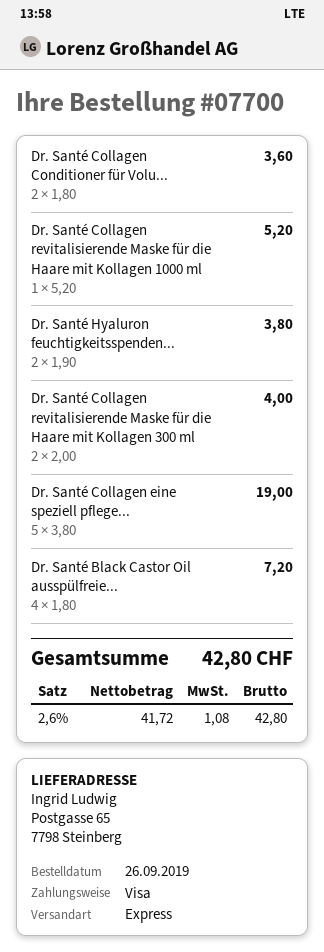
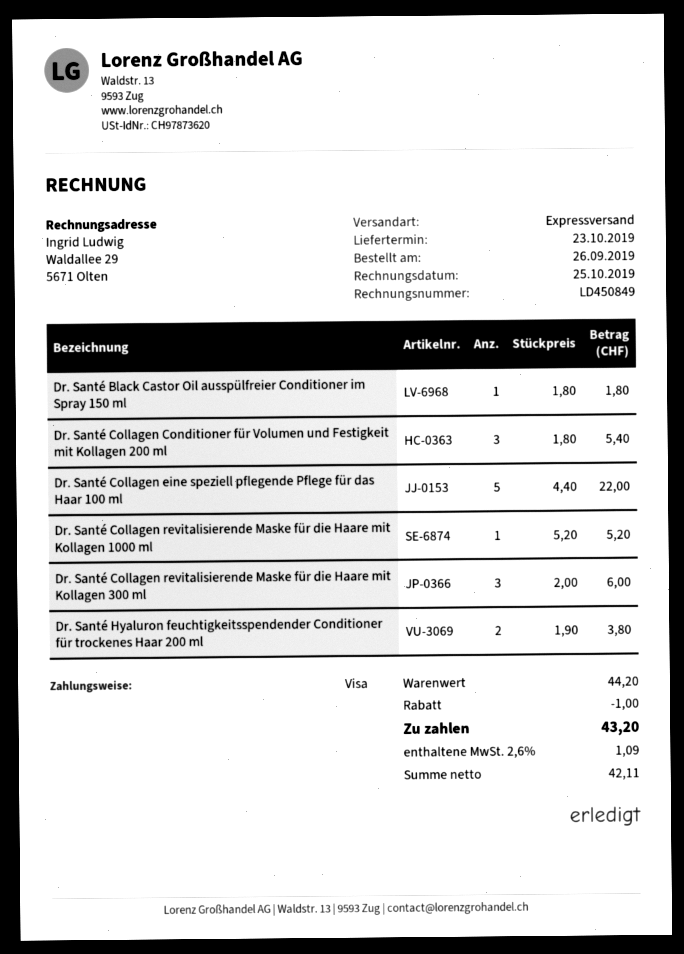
Dr. Santé Collagen Conditioner für Volu...: 2 x 1.80 = 3.60 -> 3 x 1.80 = 5.40
Dr. Santé Collagen revitalisierende Maske für die Haare mit Kollagen 300 ml: 2 x 2.00 = 4.00 -> 3 x 2.00 = 6.00
Dr. Santé Collagen eine speziell pflege...: 5 x 3.80 = 19.00 -> 5 x 4.40 = 22.00
Dr. Santé Black Castor Oil ausspülfreie...: 4 x 1.80 = 7.20 -> 1 x 1.80 = 1.80
discount: none -> 1.00
net: 41.72 -> 42.11
tax: 2.6% = 1.08 -> 2.6% = 1.09
total: 42.80 -> 43.20

